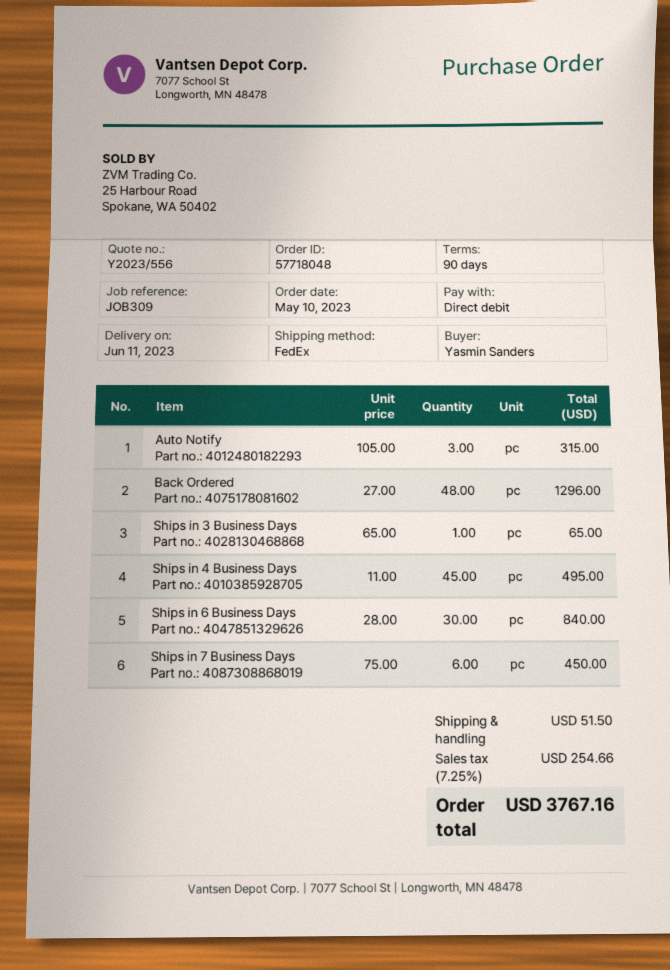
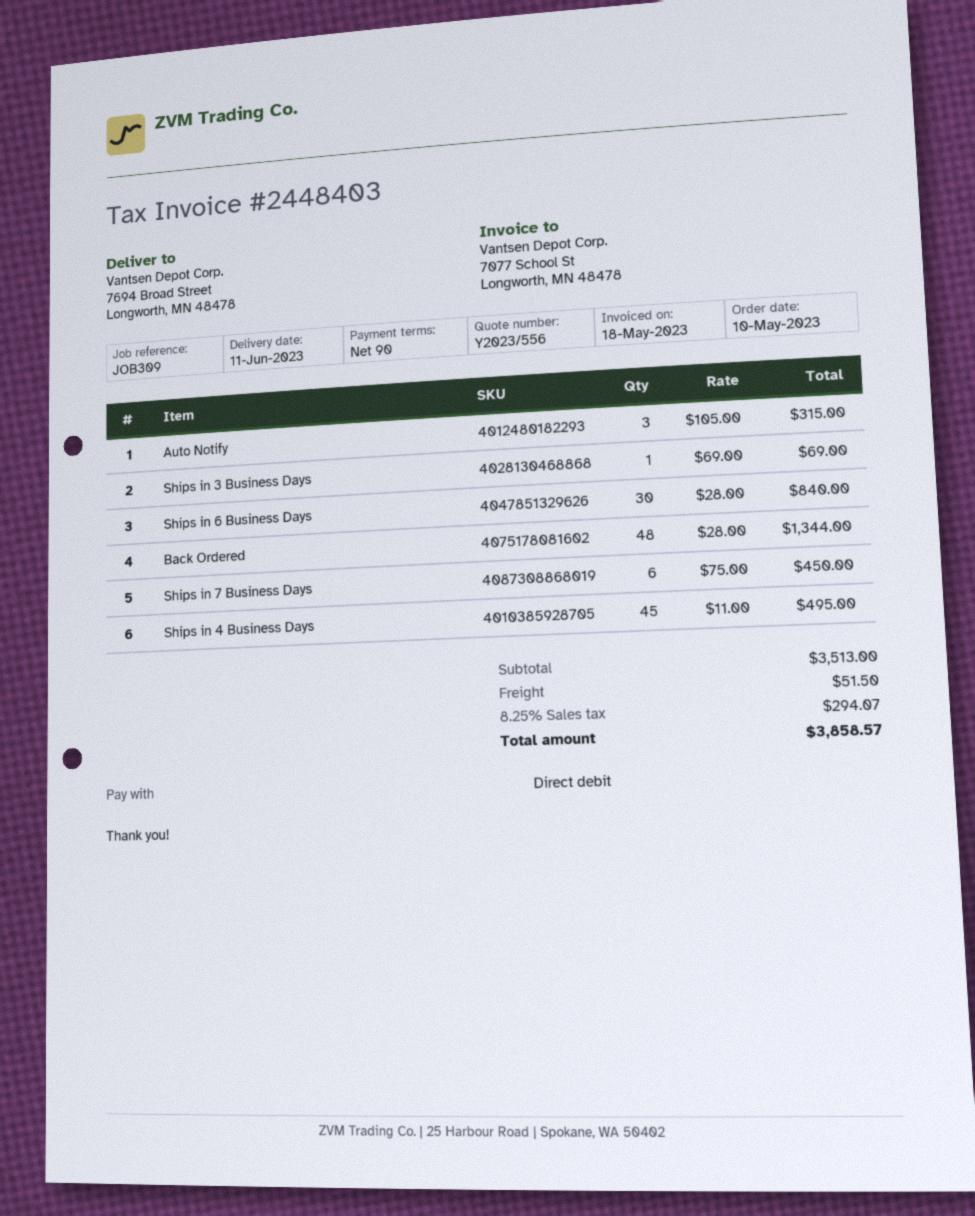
Back Ordered: 48 x 27.00 = 1296.00 -> 48 x 28.00 = 1344.00
Ships in 3 Business Days: 1 x 65.00 = 65.00 -> 1 x 69.00 = 69.00
tax: 7.25% = 254.66 -> 8.25% = 294.07
total: 3767.16 -> 3858.57

